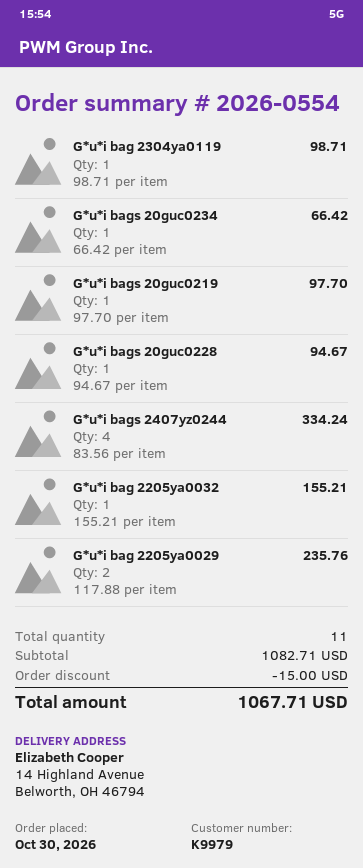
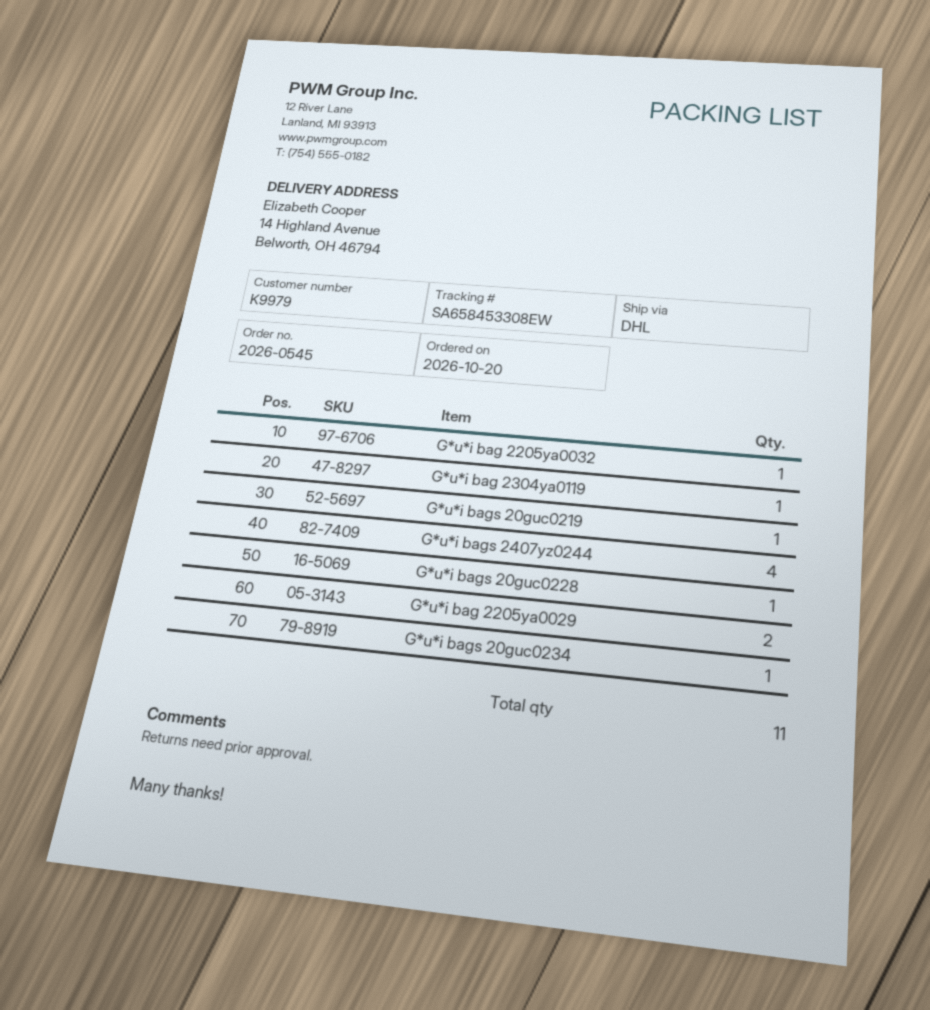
order number: 2026-0554 -> 2026-0545
order date: 2026-10-30 -> 2026-10-20

